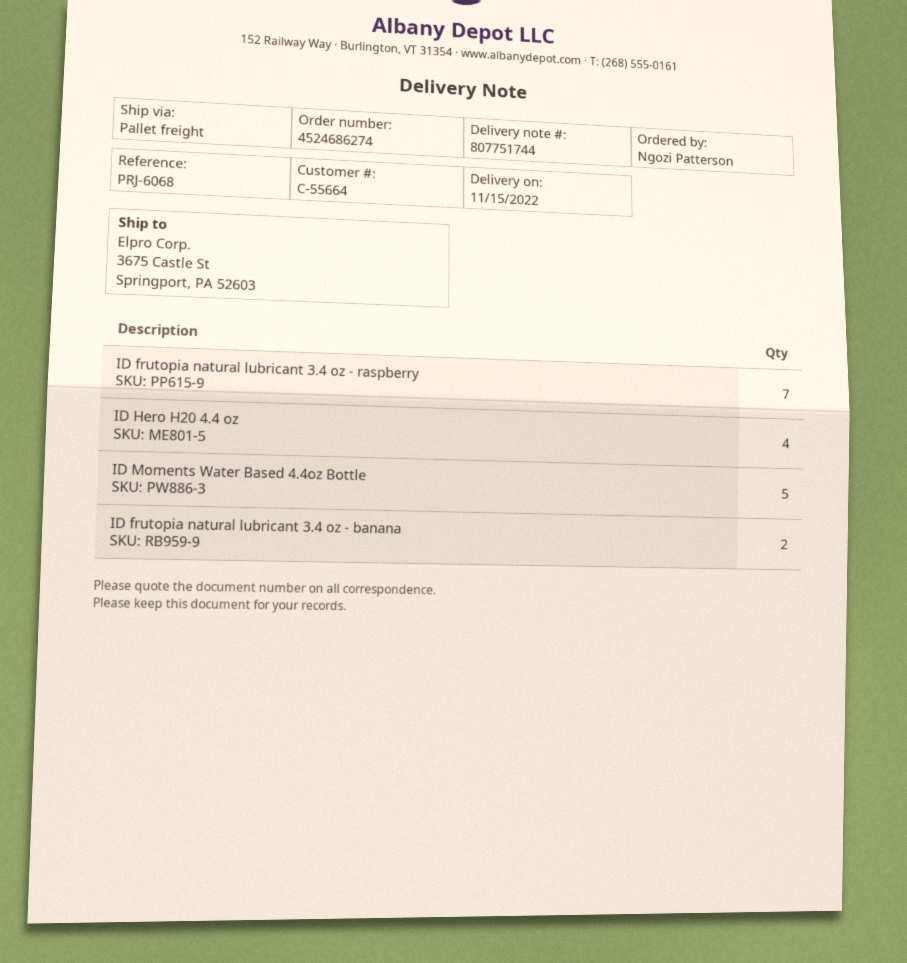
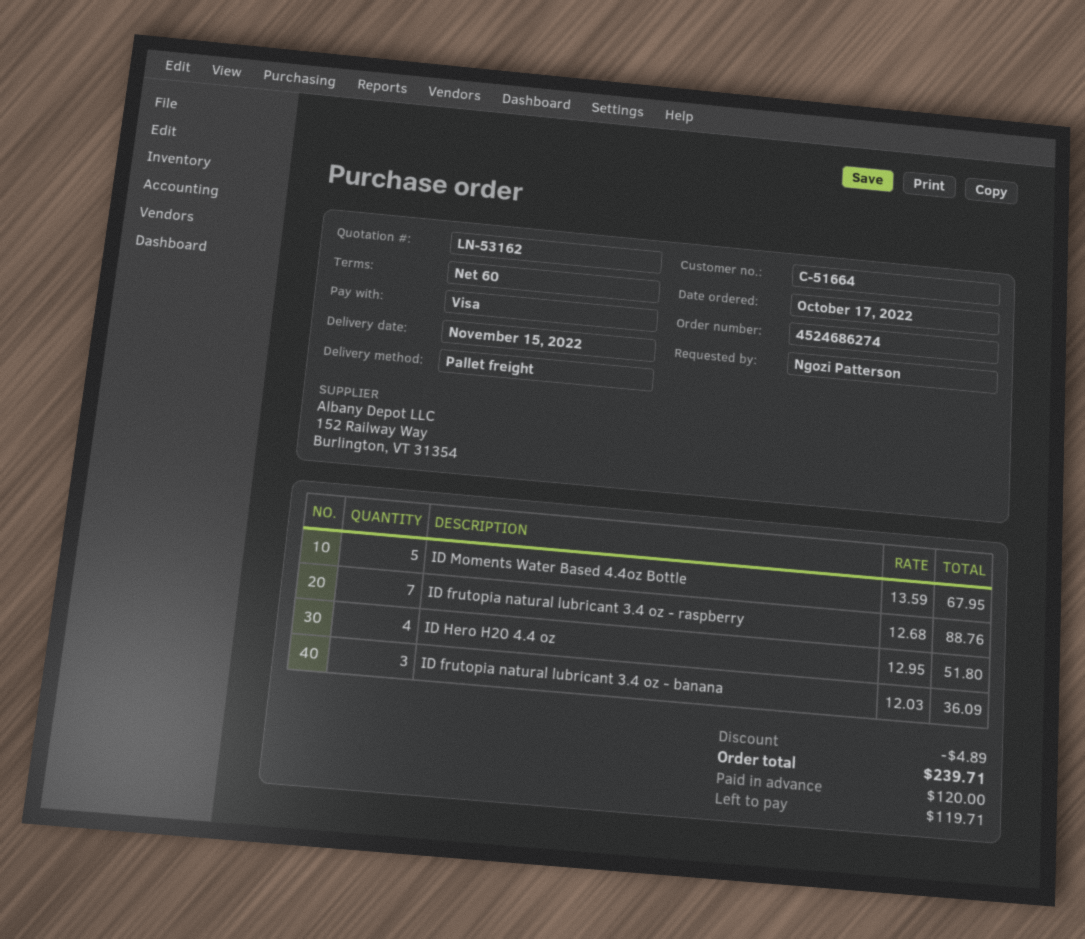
customer number: C-55664 -> C-51664
ID frutopia natural lubricant 3.4 oz - banana: 2 -> 3

